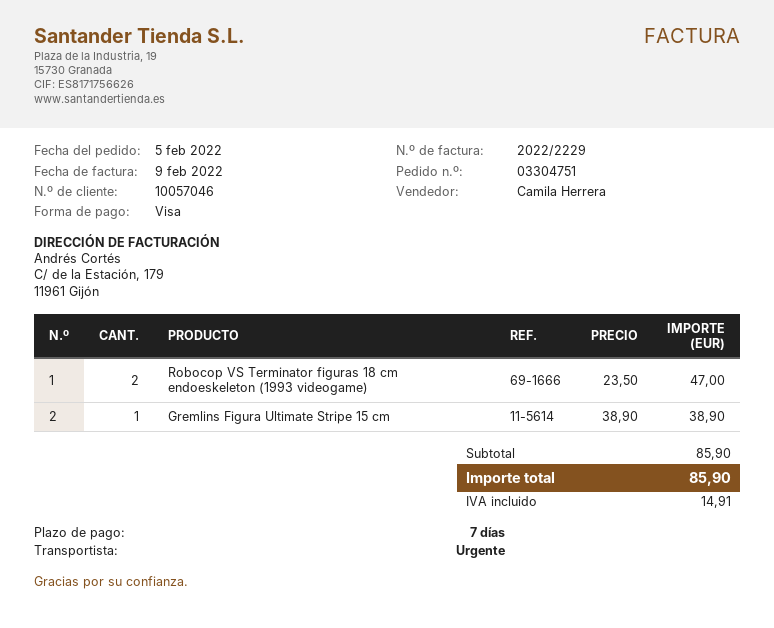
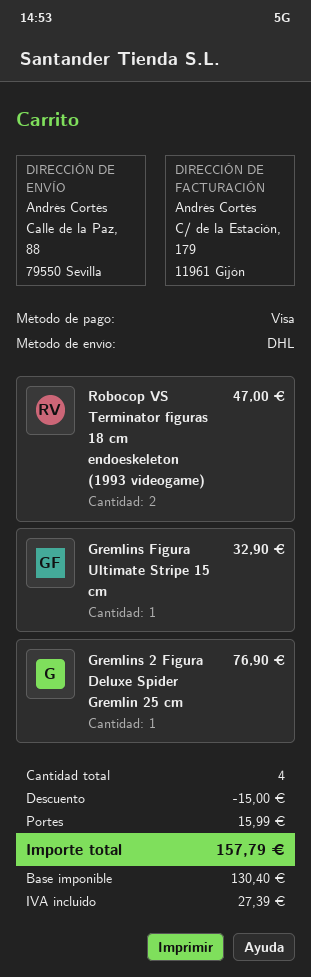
shipping method: express -> DHL
Gremlins Figura Ultimate Stripe 15 cm: 1 for 38.90 -> 1 for 32.90
Gremlins 2 Figura Deluxe Spider Gremlin 25 cm: none -> 1 for 76.90
discount: none -> 15.00
shipping: none -> 15.99
tax: 14.91 -> 27.39
total: 85.90 -> 157.79

